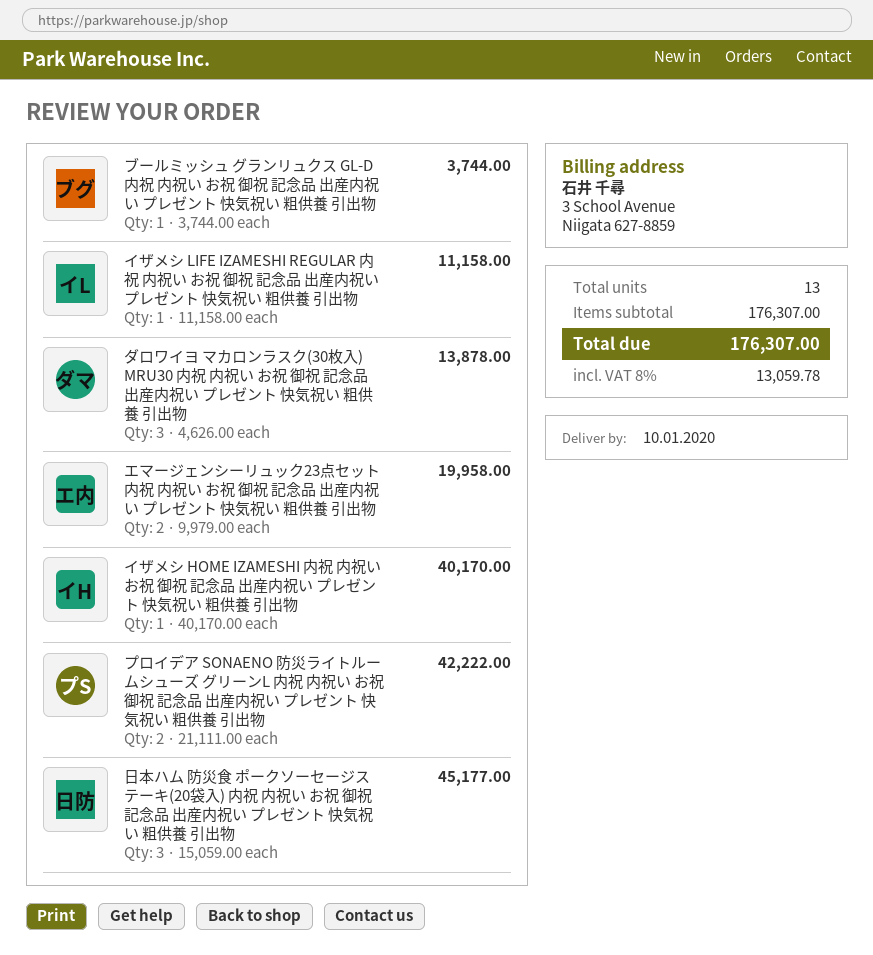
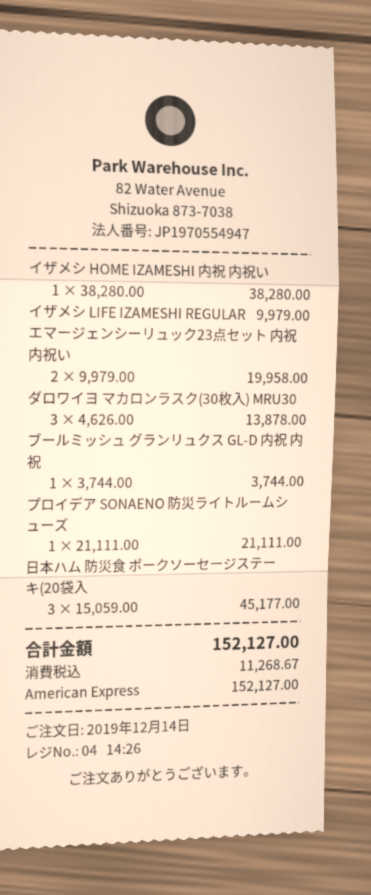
イザメシ LIFE IZAMESHI REGULAR 内祝 内祝い お祝 御祝 記念品 出産内祝い プレゼント 快気祝い 粗供養 引出物: 1 x 11158.00 = 11158.00 -> 1 x 9979.00 = 9979.00
イザメシ HOME IZAMESHI 内祝 内祝い お祝 御祝 記念品 出産内祝い プレゼント 快気祝い 粗供養 引出物: 1 x 40170.00 = 40170.00 -> 1 x 38280.00 = 38280.00
プロイデア SONAENO 防災ライトルームシューズ グリーンL 内祝 内祝い お祝 御祝 記念品 出産内祝い プレゼント 快気祝い 粗供養 引出物: 2 x 21111.00 = 42222.00 -> 1 x 21111.00 = 21111.00
tax: 13059.78 -> 11268.67
total: 176307.00 -> 152127.00

